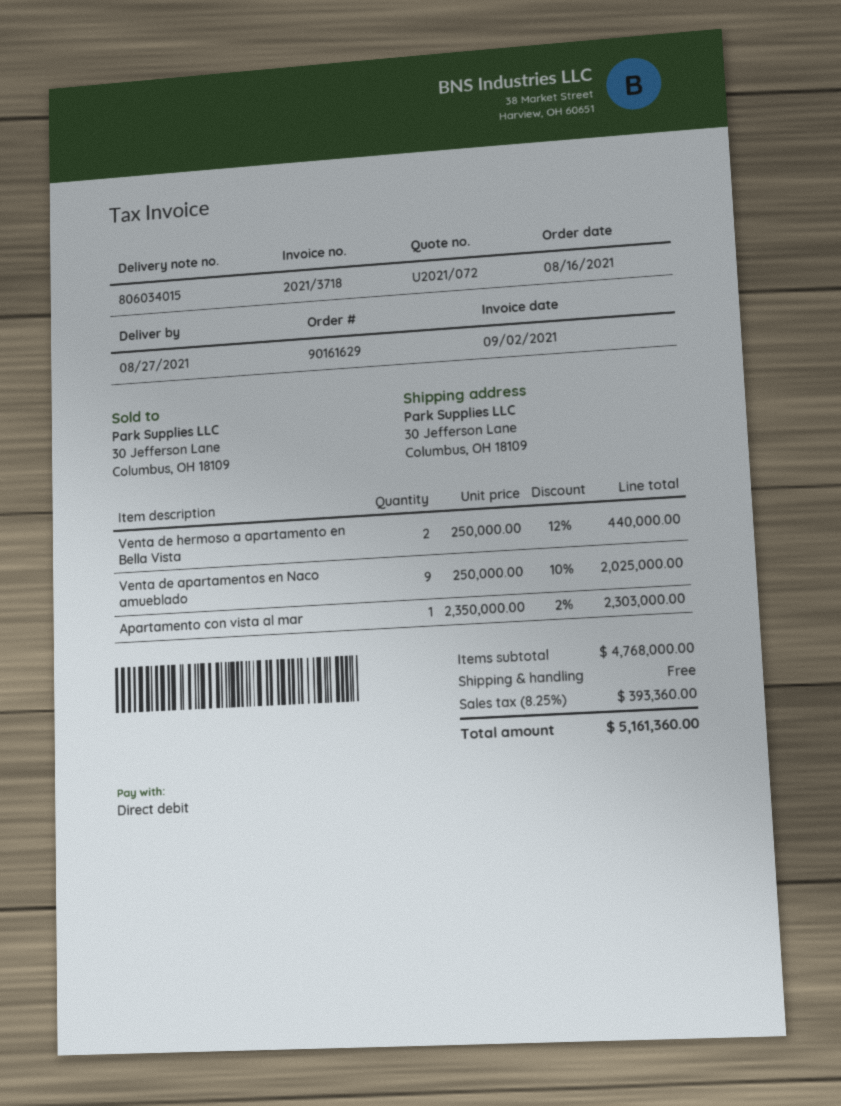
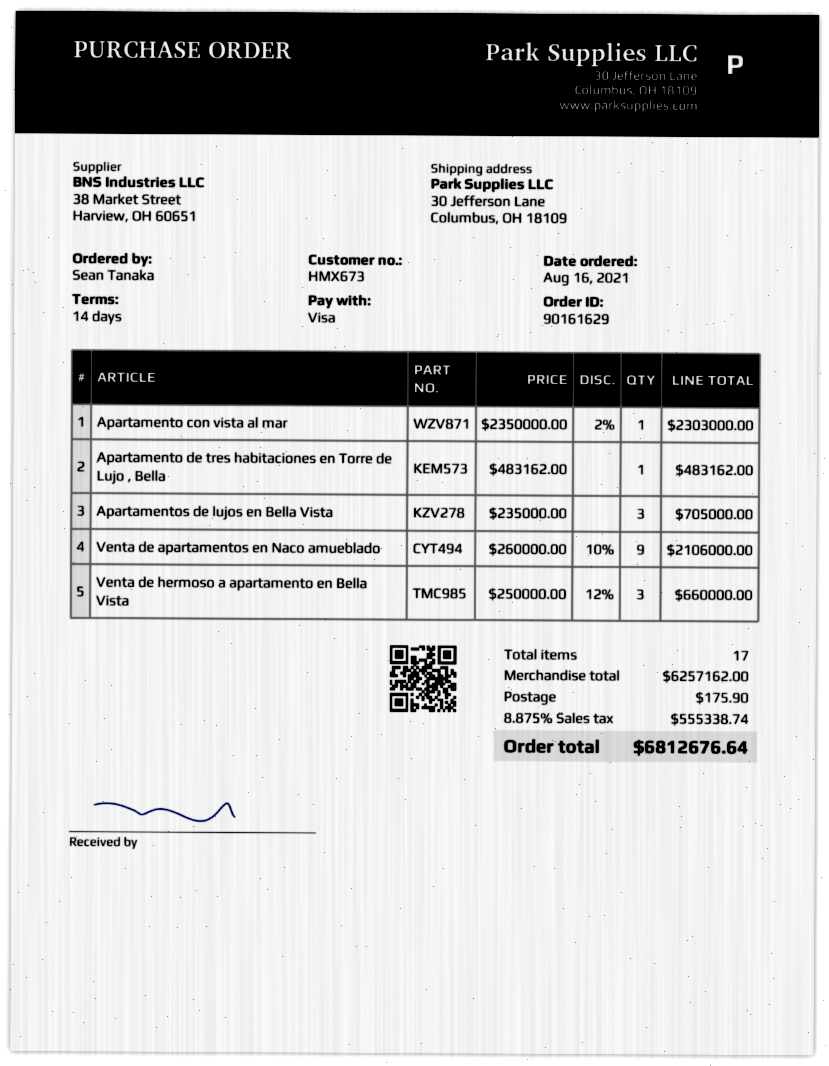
payment method: direct debit -> Visa
Venta de hermoso a apartamento en Bella Vista: 2 x 250000.00 - 12% = 440000.00 -> 3 x 250000.00 - 12% = 660000.00
Venta de apartamentos en Naco amueblado: 9 x 250000.00 - 10% = 2025000.00 -> 9 x 260000.00 - 10% = 2106000.00
Apartamento de tres habitaciones en Torre de Lujo , Bella: none -> 1 x 483162.00 = 483162.00
Apartamentos de lujos en Bella Vista: none -> 3 x 235000.00 = 705000.00
subtotal: 4768000.00 -> 6257162.00
shipping: 0.00 -> 175.90
tax: 8.25% = 393360.00 -> 8.875% = 555338.74
total: 5161360.00 -> 6812676.64

